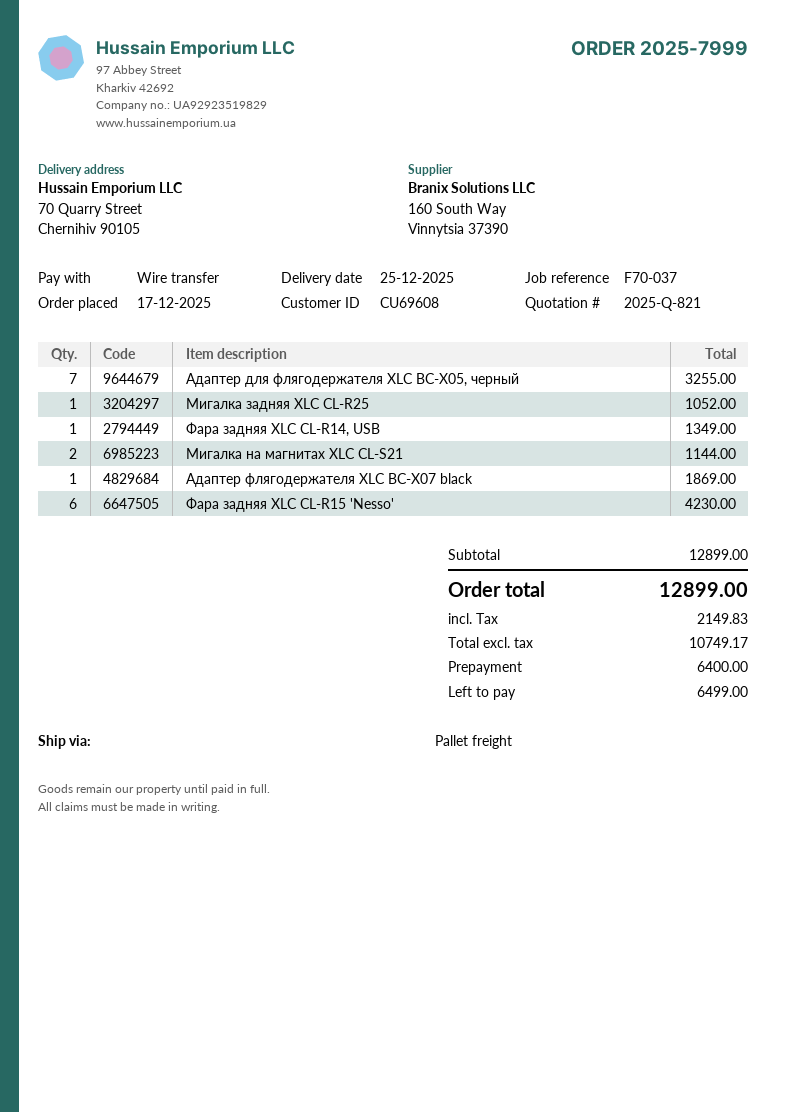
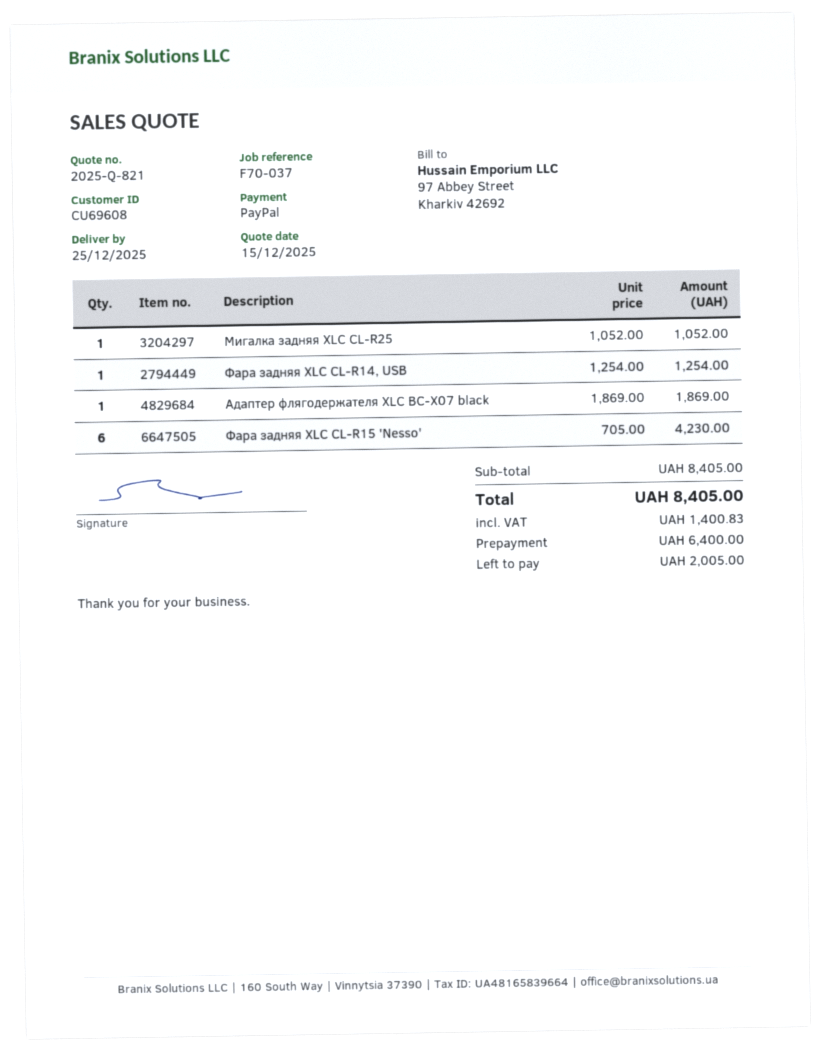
payment method: bank transfer -> PayPal
Адаптер для флягодержателя XLC BC-Х05, черный: 7 for 3255.00 -> none
Фара задняя XLC CL-R14, USB: 1 for 1349.00 -> 1 for 1254.00
Мигалка на магнитах XLC CL-S21: 2 for 1144.00 -> none
subtotal: 12899.00 -> 8405.00
tax: 2149.83 -> 1400.83
total: 12899.00 -> 8405.00
balance: 6499.00 -> 2005.00

